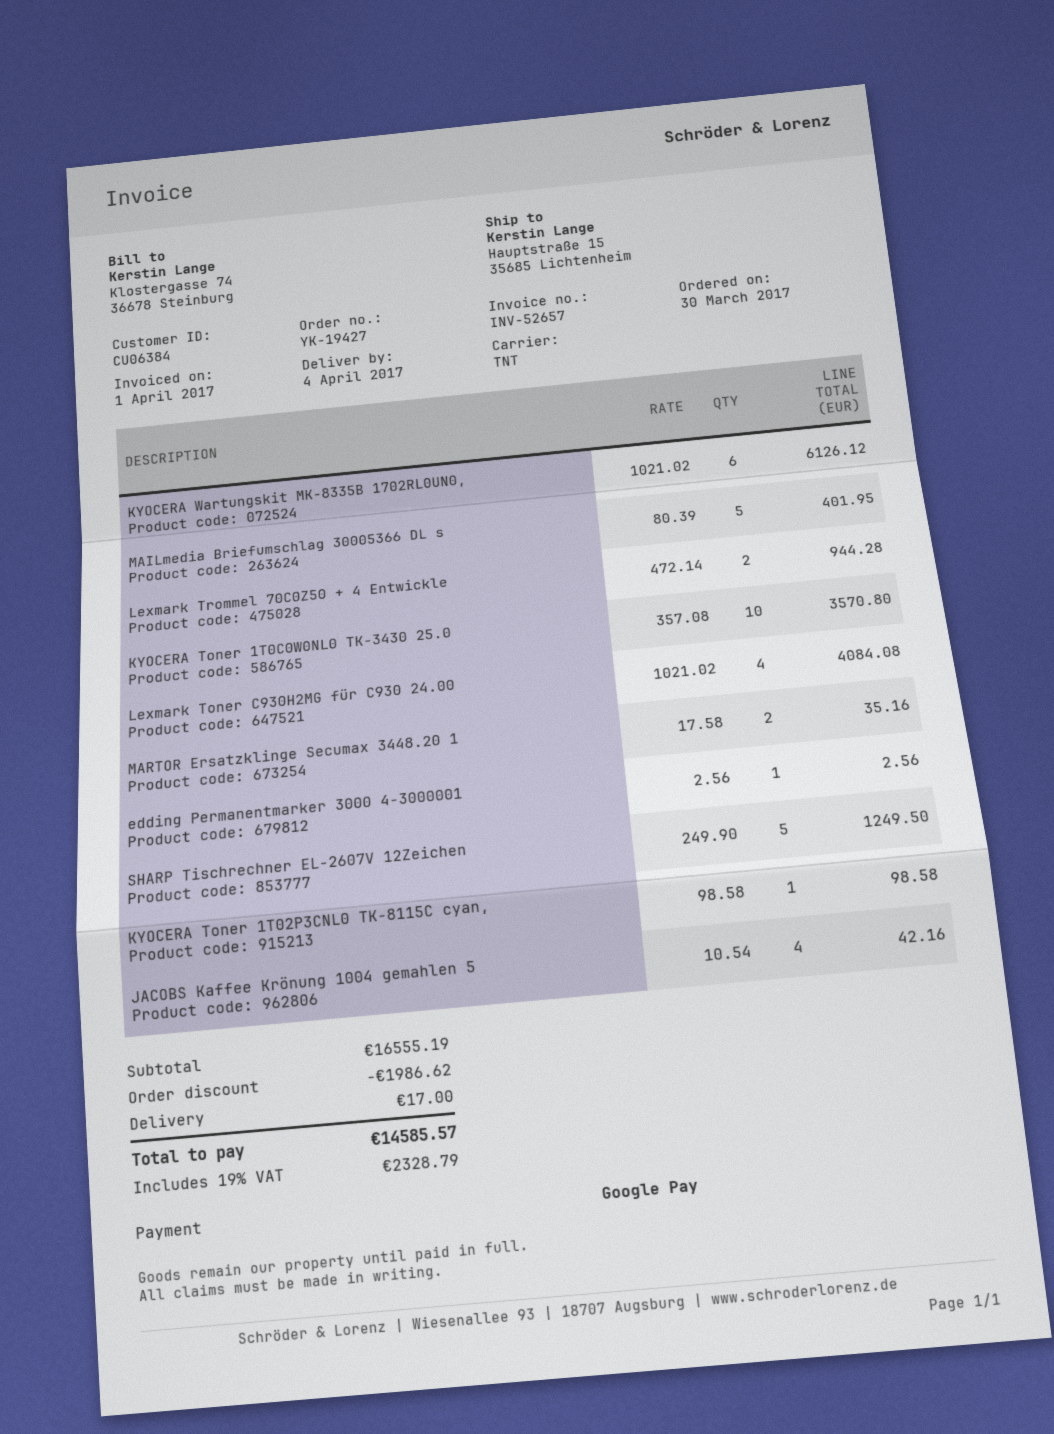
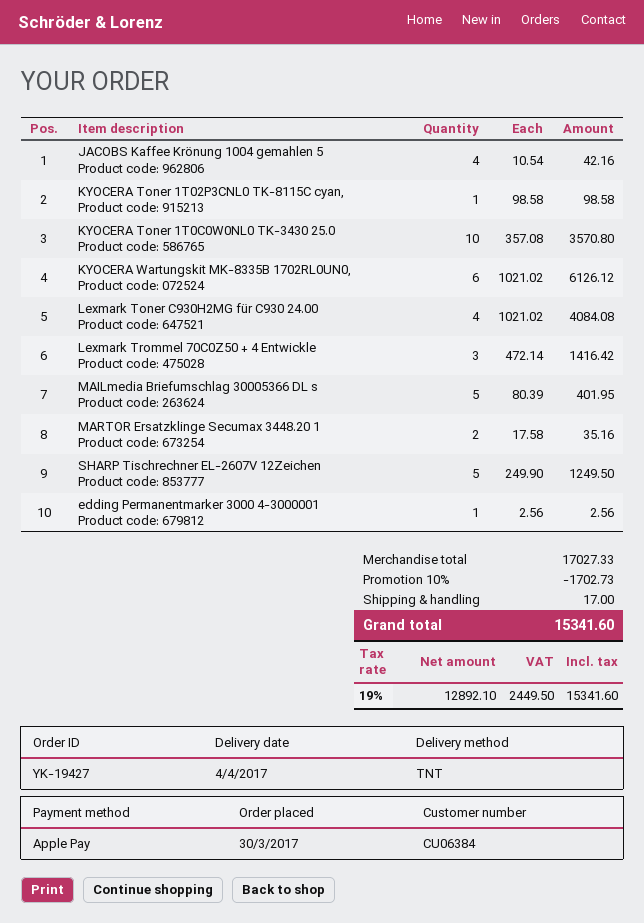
payment method: Google Pay -> Apple Pay
Lexmark Trommel 70C0Z50 + 4 Entwickle: 2 x 472.14 = 944.28 -> 3 x 472.14 = 1416.42
subtotal: 16555.19 -> 17027.33
discount: 1986.62 -> 1702.73
tax: 19% = 2328.79 -> 19% = 2449.50
total: 14585.57 -> 15341.60

